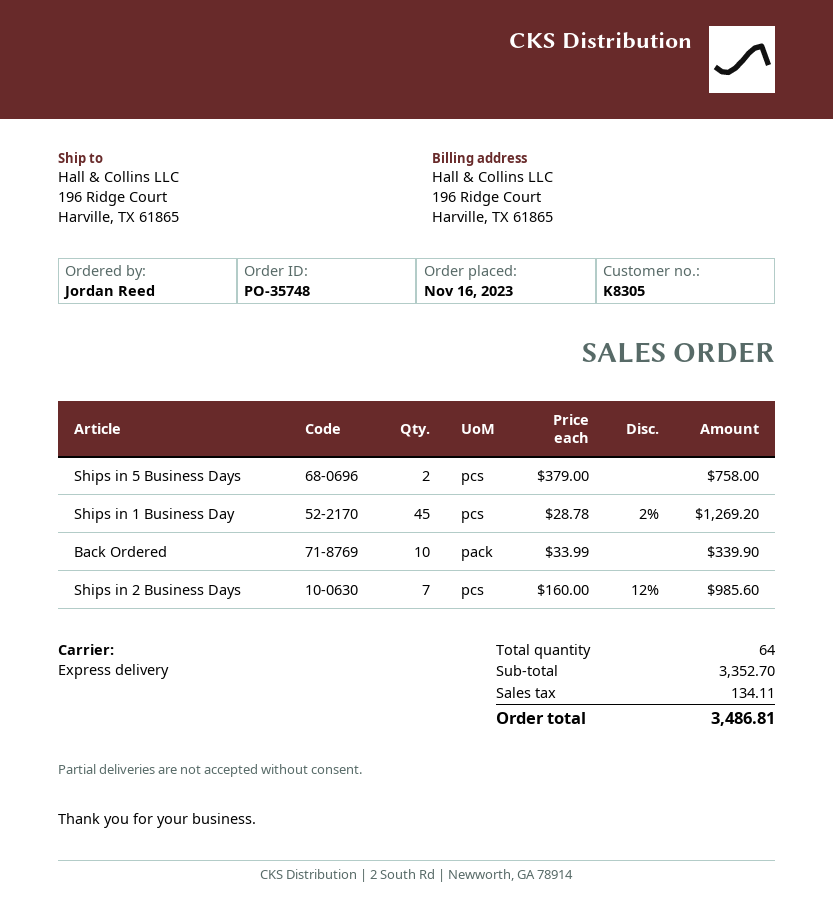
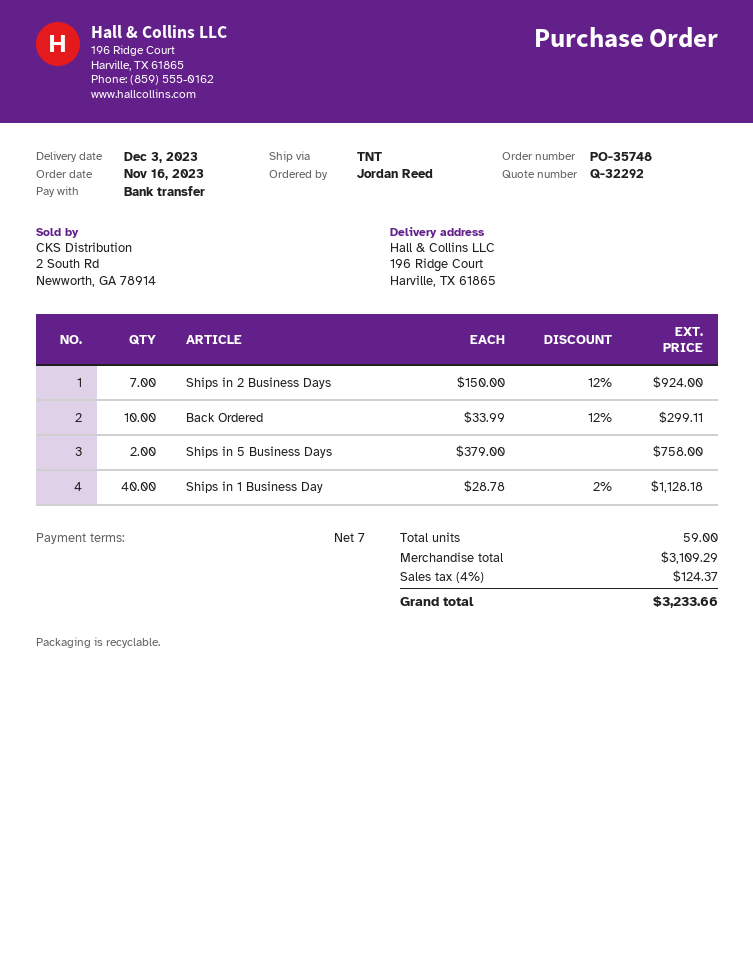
shipping method: express -> TNT
Ships in 1 Business Day: 45 x 28.78 - 2% = 1269.20 -> 40 x 28.78 - 2% = 1128.18
Back Ordered: 10 x 33.99 = 339.90 -> 10 x 33.99 - 12% = 299.11
Ships in 2 Business Days: 7 x 160.00 - 12% = 985.60 -> 7 x 150.00 - 12% = 924.00
total quantity: 64 -> 59
subtotal: 3352.70 -> 3109.29
tax: 134.11 -> 124.37
total: 3486.81 -> 3233.66

